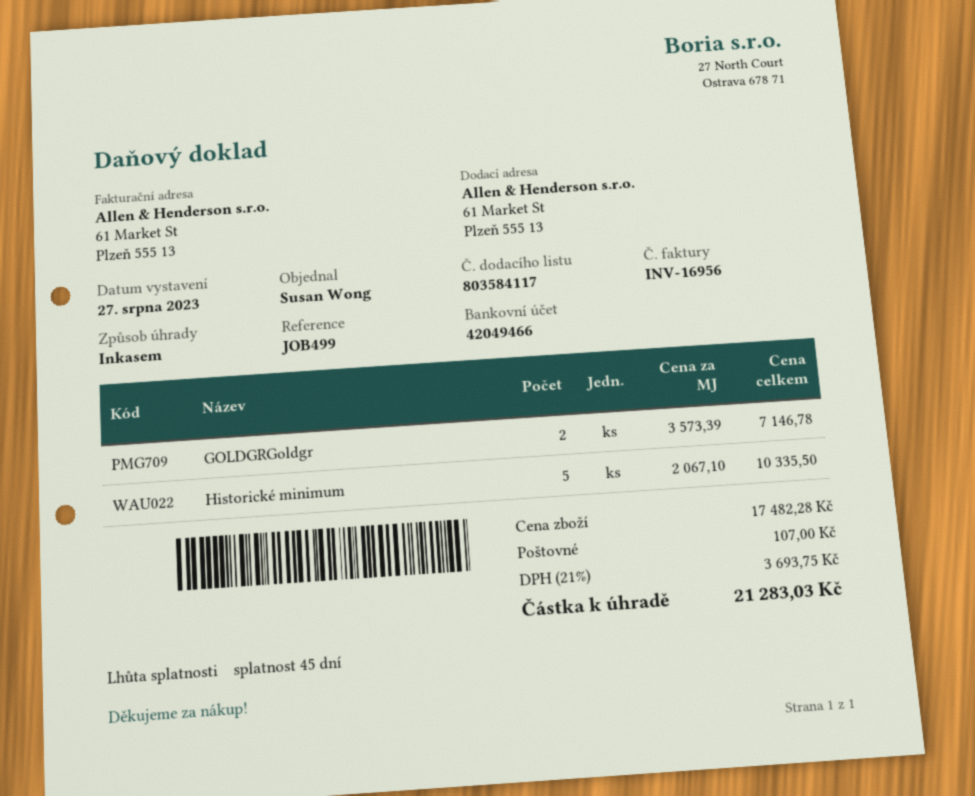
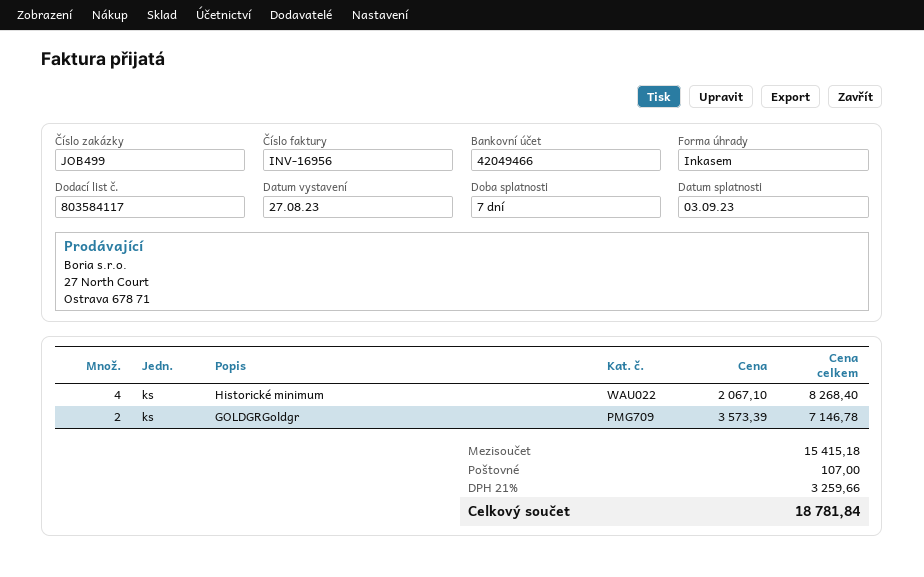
payment terms: 45 days -> 7 days
Historické minimum: 5 x 2067.10 = 10335.50 -> 4 x 2067.10 = 8268.40
subtotal: 17482.28 -> 15415.18
tax: 21% = 3693.75 -> 21% = 3259.66
total: 21283.03 -> 18781.84

